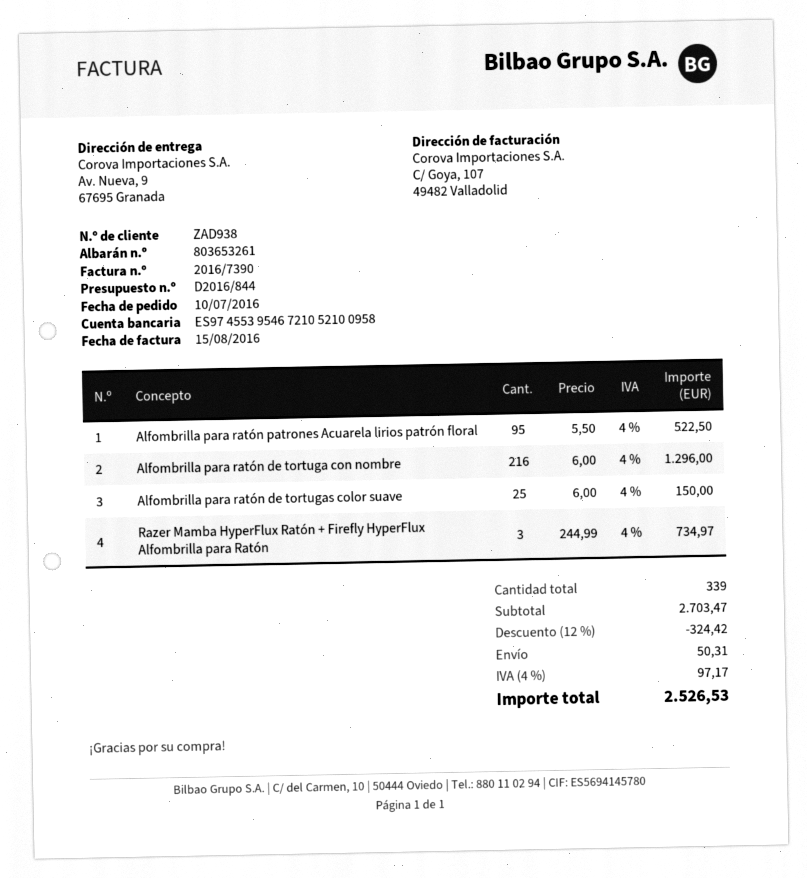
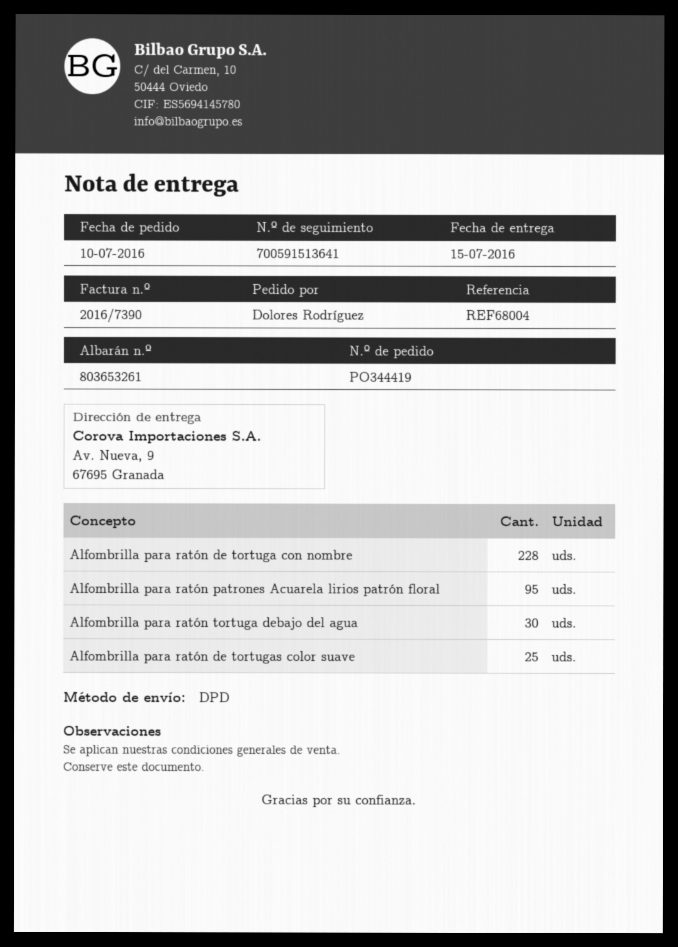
Alfombrilla para ratón de tortuga con nombre: 216 -> 228
Razer Mamba HyperFlux Ratón + Firefly HyperFlux Alfombrilla para Ratón: 3 -> none
Alfombrilla para ratón tortuga debajo del agua: none -> 30

